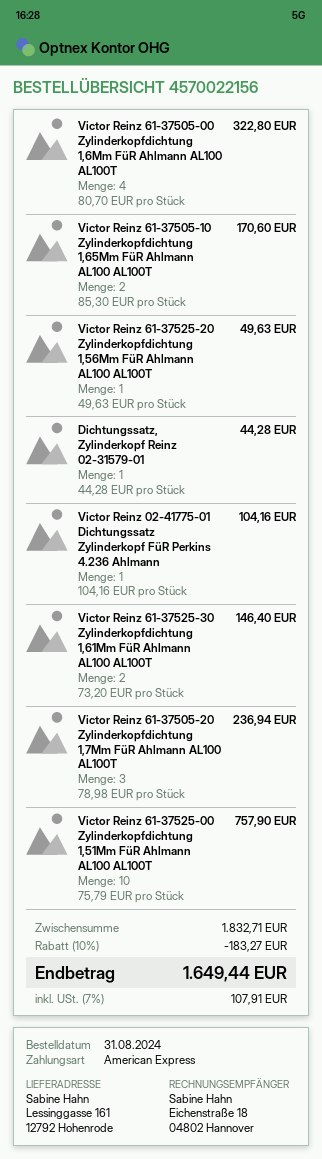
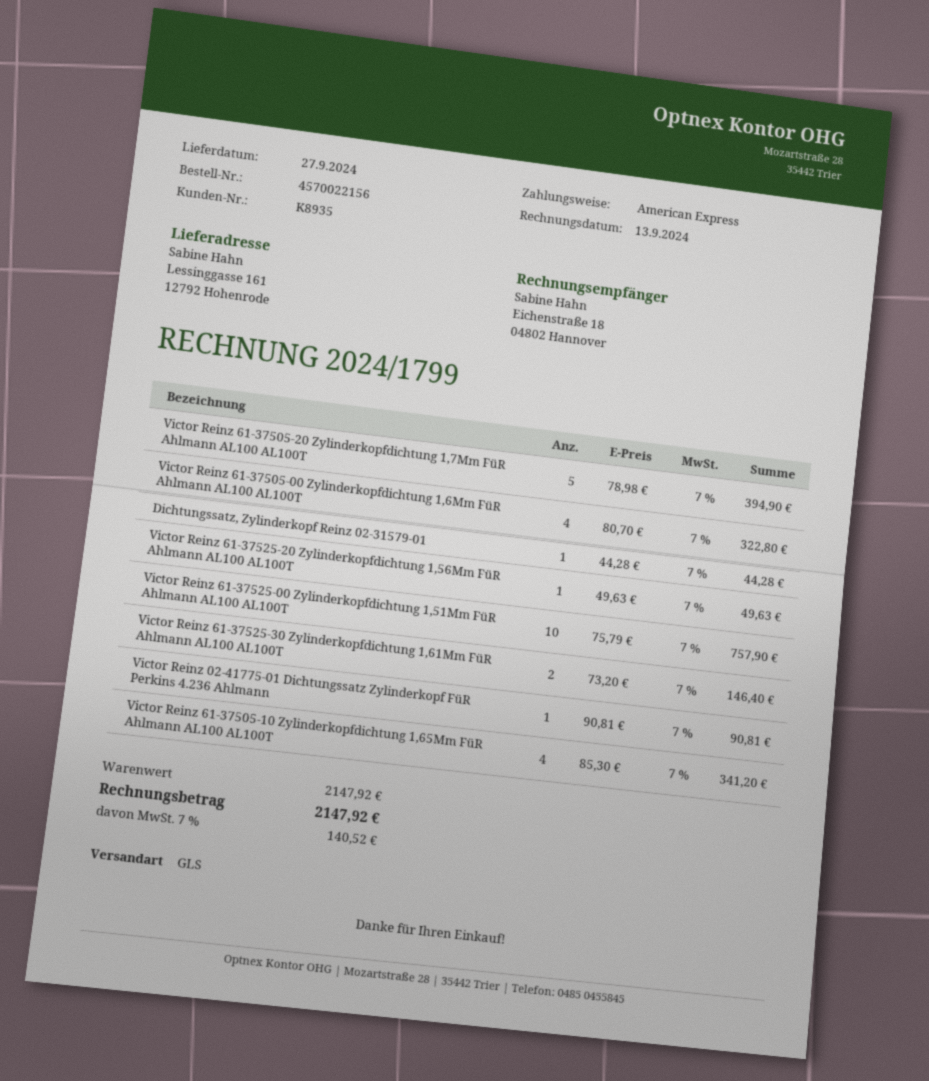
Victor Reinz 61-37505-10 Zylinderkopfdichtung 1,65Mm FüR Ahlmann AL100 AL100T: 2 x 85.30 = 170.60 -> 4 x 85.30 = 341.20
Victor Reinz 02-41775-01 Dichtungssatz Zylinderkopf FüR Perkins 4.236 Ahlmann: 1 x 104.16 = 104.16 -> 1 x 90.81 = 90.81
Victor Reinz 61-37505-20 Zylinderkopfdichtung 1,7Mm FüR Ahlmann AL100 AL100T: 3 x 78.98 = 236.94 -> 5 x 78.98 = 394.90
subtotal: 1832.71 -> 2147.92
discount: 10% = 183.27 -> none
tax: 7% = 107.91 -> 7% = 140.52
total: 1649.44 -> 2147.92

